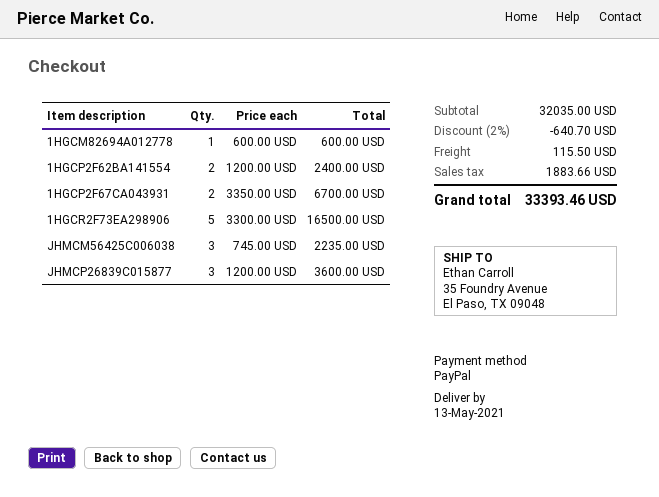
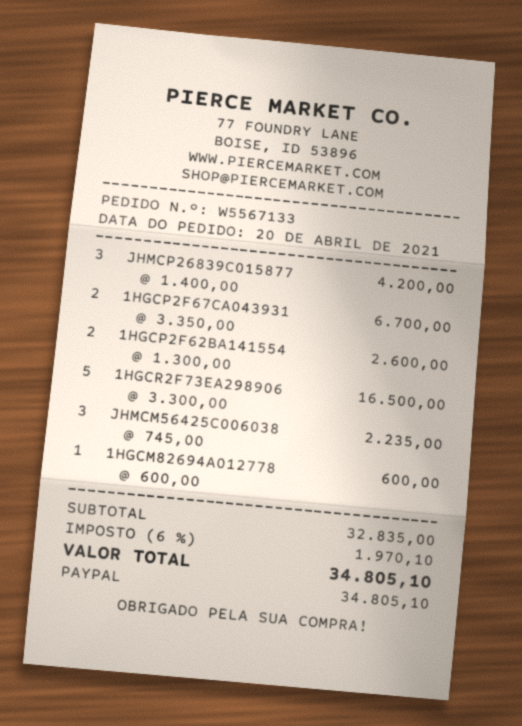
1HGCP2F62BA141554: 2 x 1200.00 = 2400.00 -> 2 x 1300.00 = 2600.00
JHMCP26839C015877: 3 x 1200.00 = 3600.00 -> 3 x 1400.00 = 4200.00
subtotal: 32035.00 -> 32835.00
discount: 2% = 640.70 -> none
shipping: 115.50 -> none
tax: 1883.66 -> 1970.10
total: 33393.46 -> 34805.10

